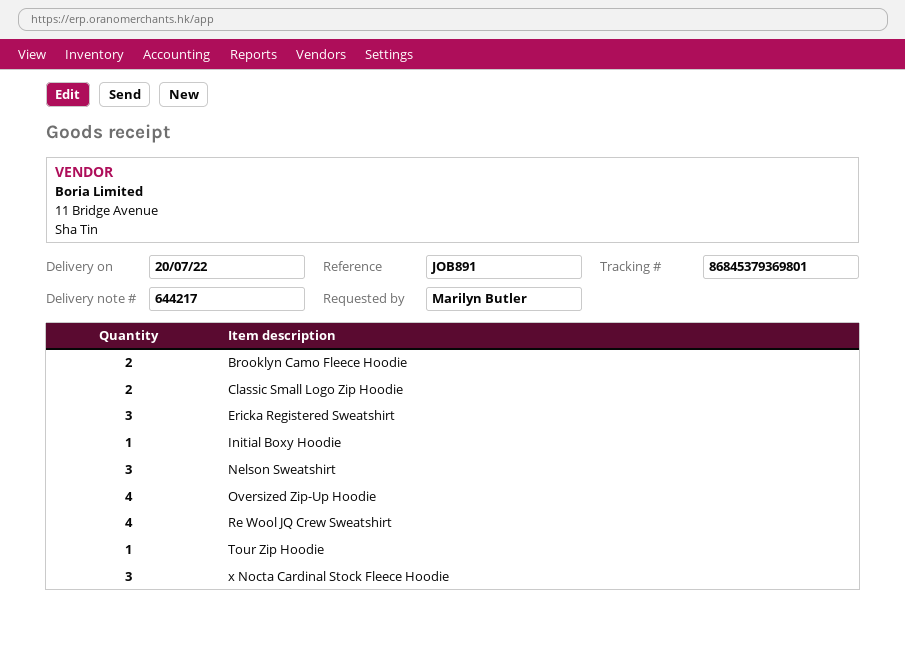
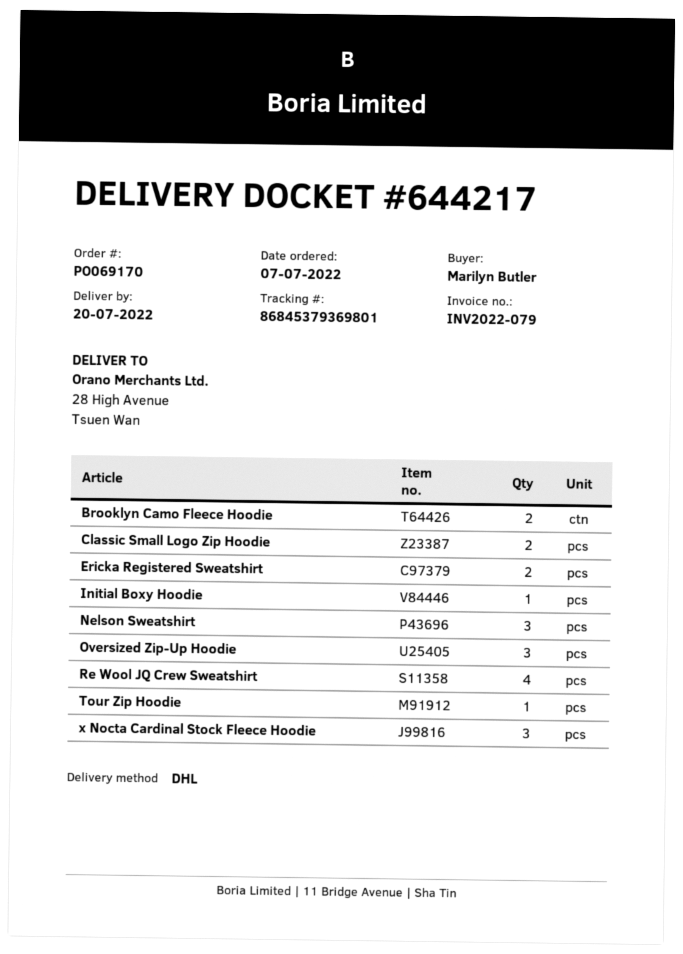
Ericka Registered Sweatshirt: 3 -> 2
Oversized Zip-Up Hoodie: 4 -> 3

